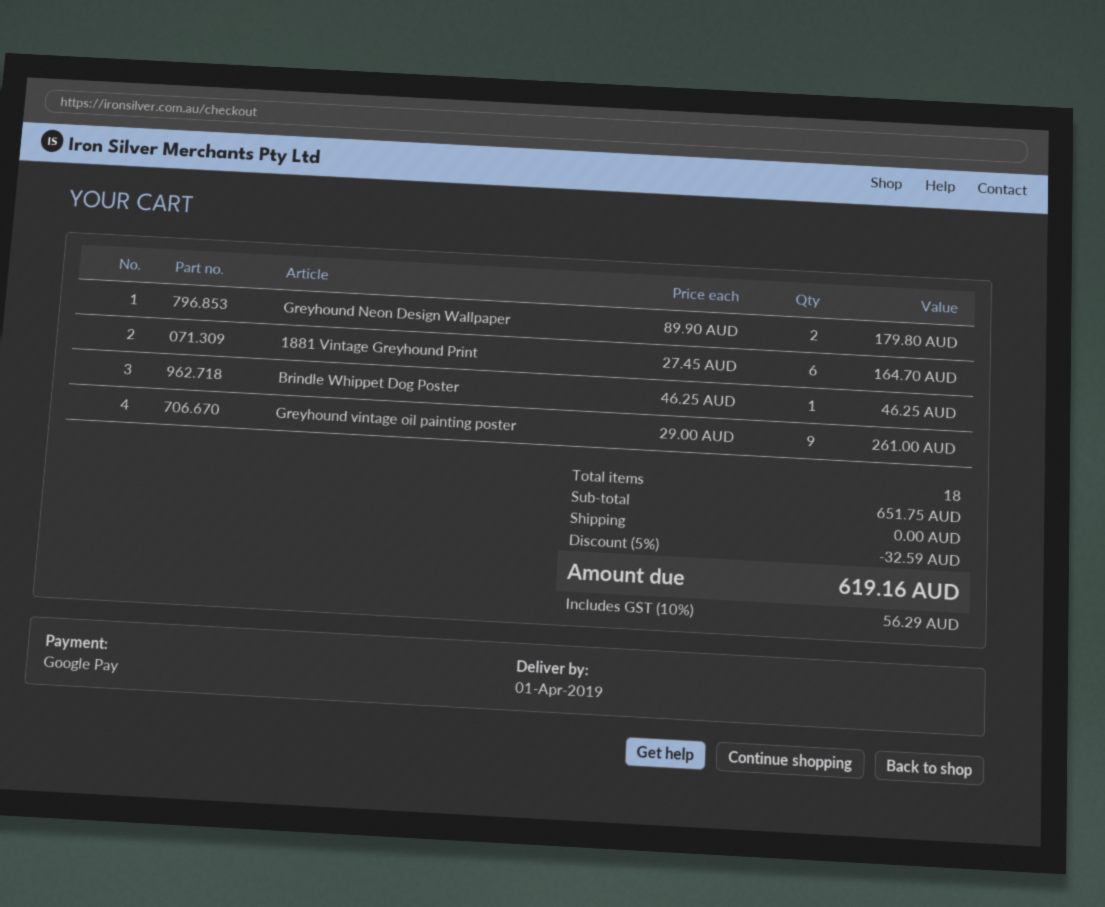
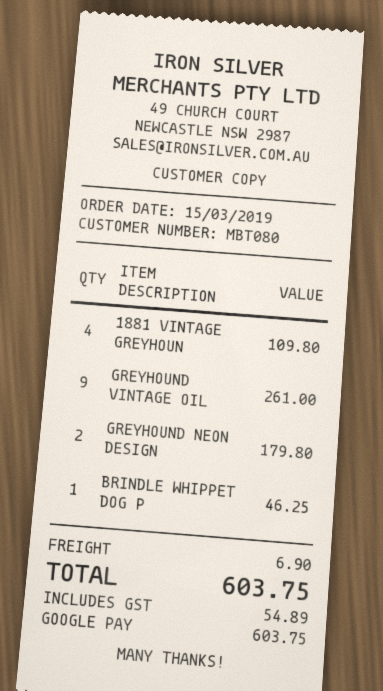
1881 Vintage Greyhound Print: 6 for 164.70 -> 4 for 109.80
discount: 5% = 32.59 -> none
shipping: 0.00 -> 6.90
tax: 56.29 -> 54.89
total: 619.16 -> 603.75

